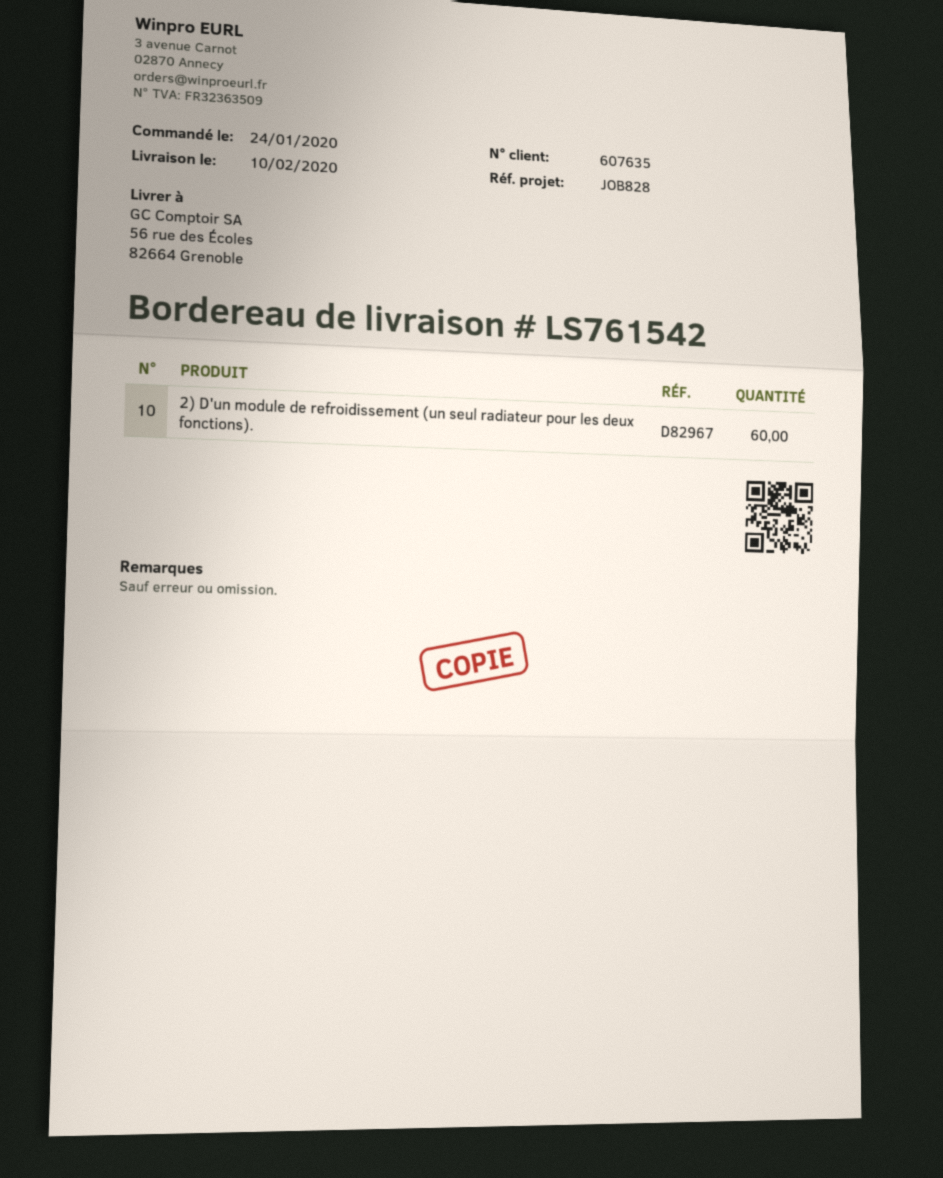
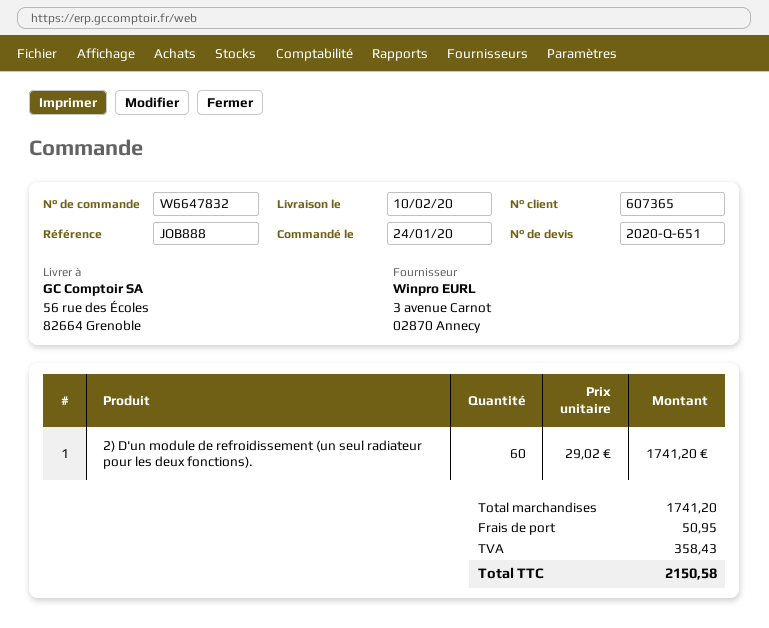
customer number: 607635 -> 607365
reference: JOB828 -> JOB888

